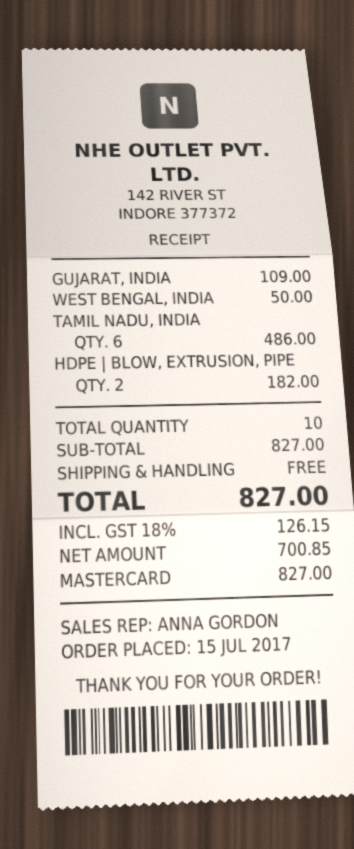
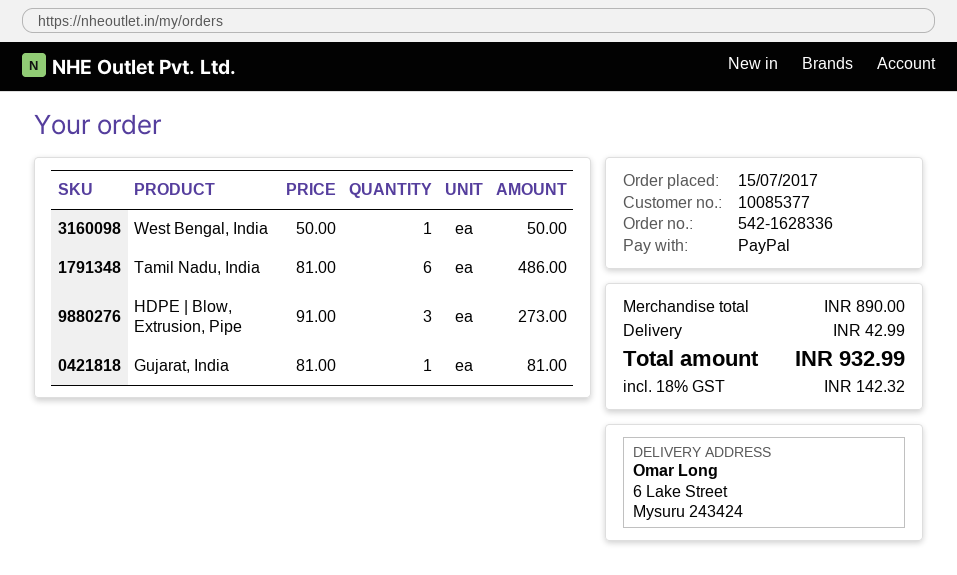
payment method: Mastercard -> PayPal
GUJARAT, INDIA: 1 for 109.00 -> 1 for 81.00
HDPE | BLOW, EXTRUSION, PIPE: 2 for 182.00 -> 3 for 273.00
subtotal: 827.00 -> 890.00
shipping: 0.00 -> 42.99
tax: 18% = 126.15 -> 18% = 142.32
total: 827.00 -> 932.99

